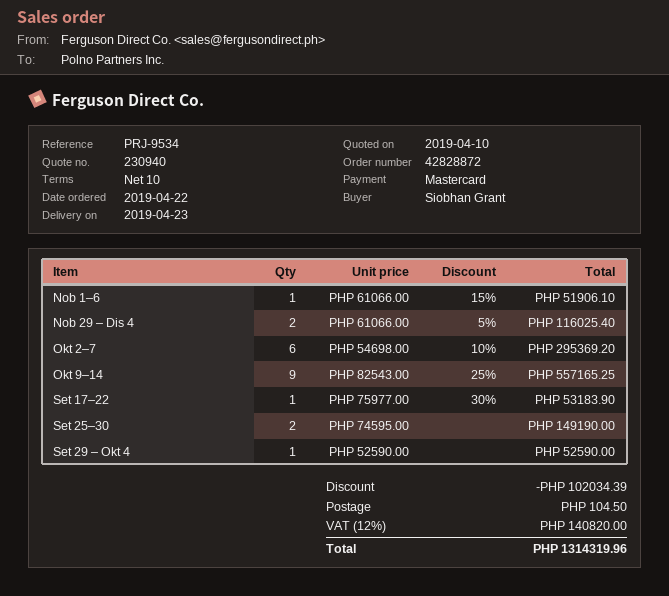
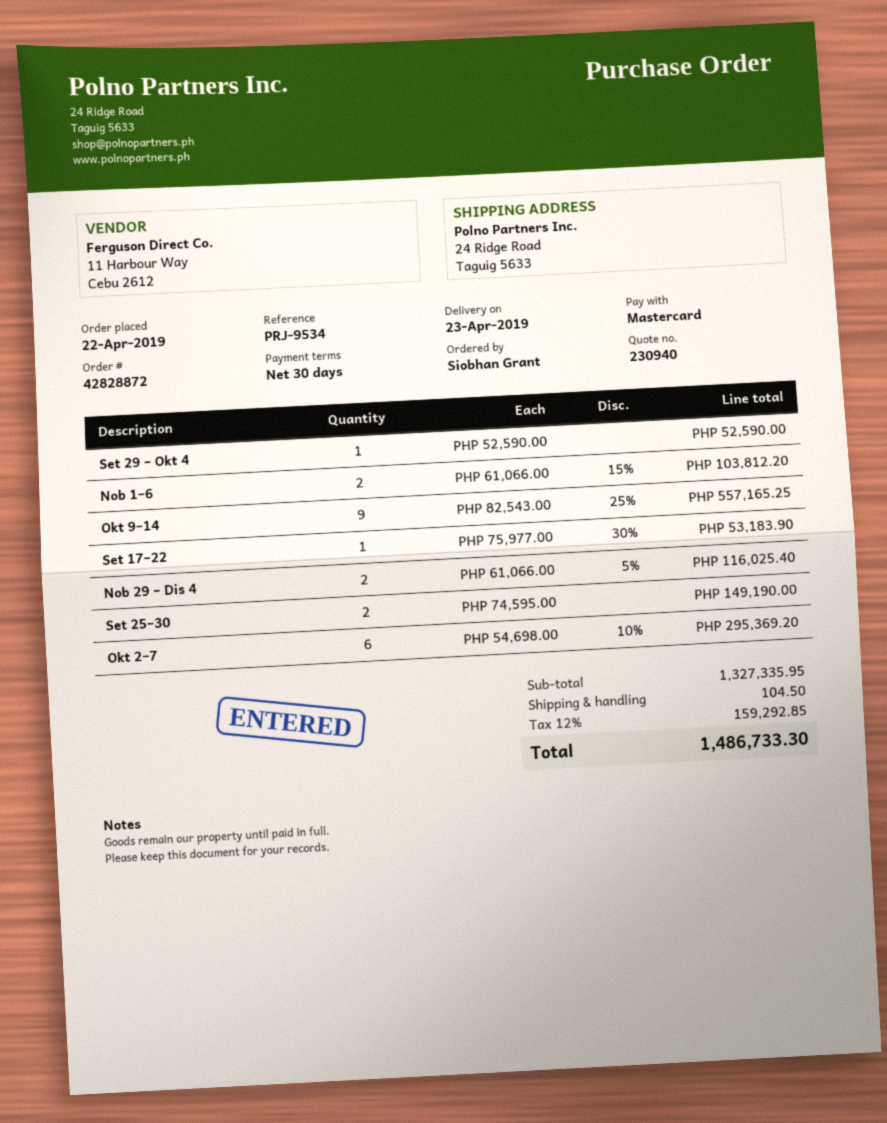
payment terms: 10 days -> 30 days
Nob 1–6: 1 x 61066.00 - 15% = 51906.10 -> 2 x 61066.00 - 15% = 103812.20
discount: 102034.39 -> none
tax: 12% = 140820.00 -> 12% = 159292.85
total: 1314319.96 -> 1486733.30

